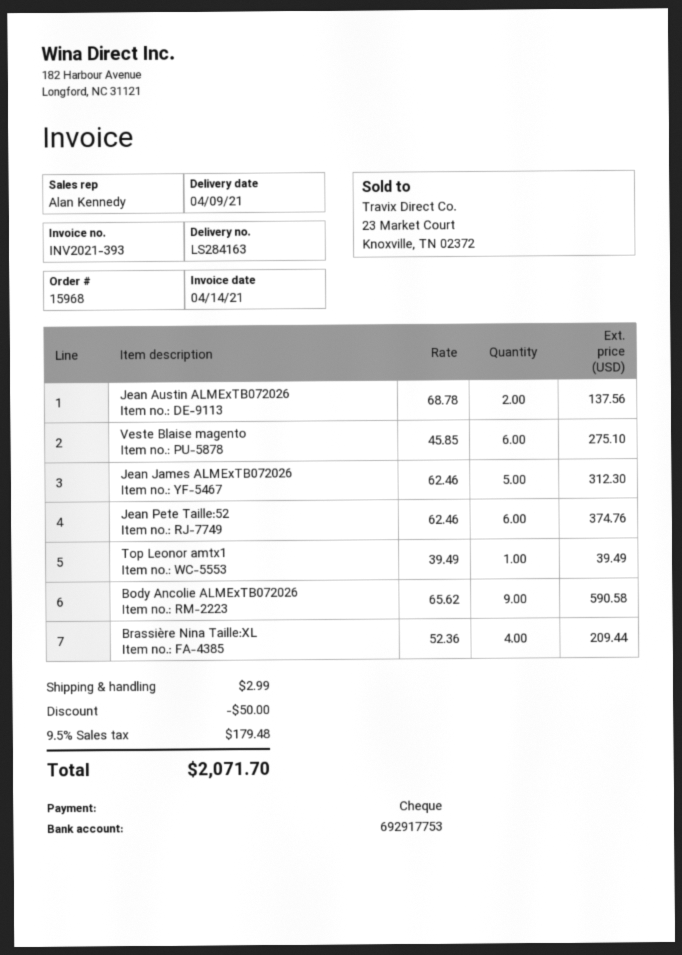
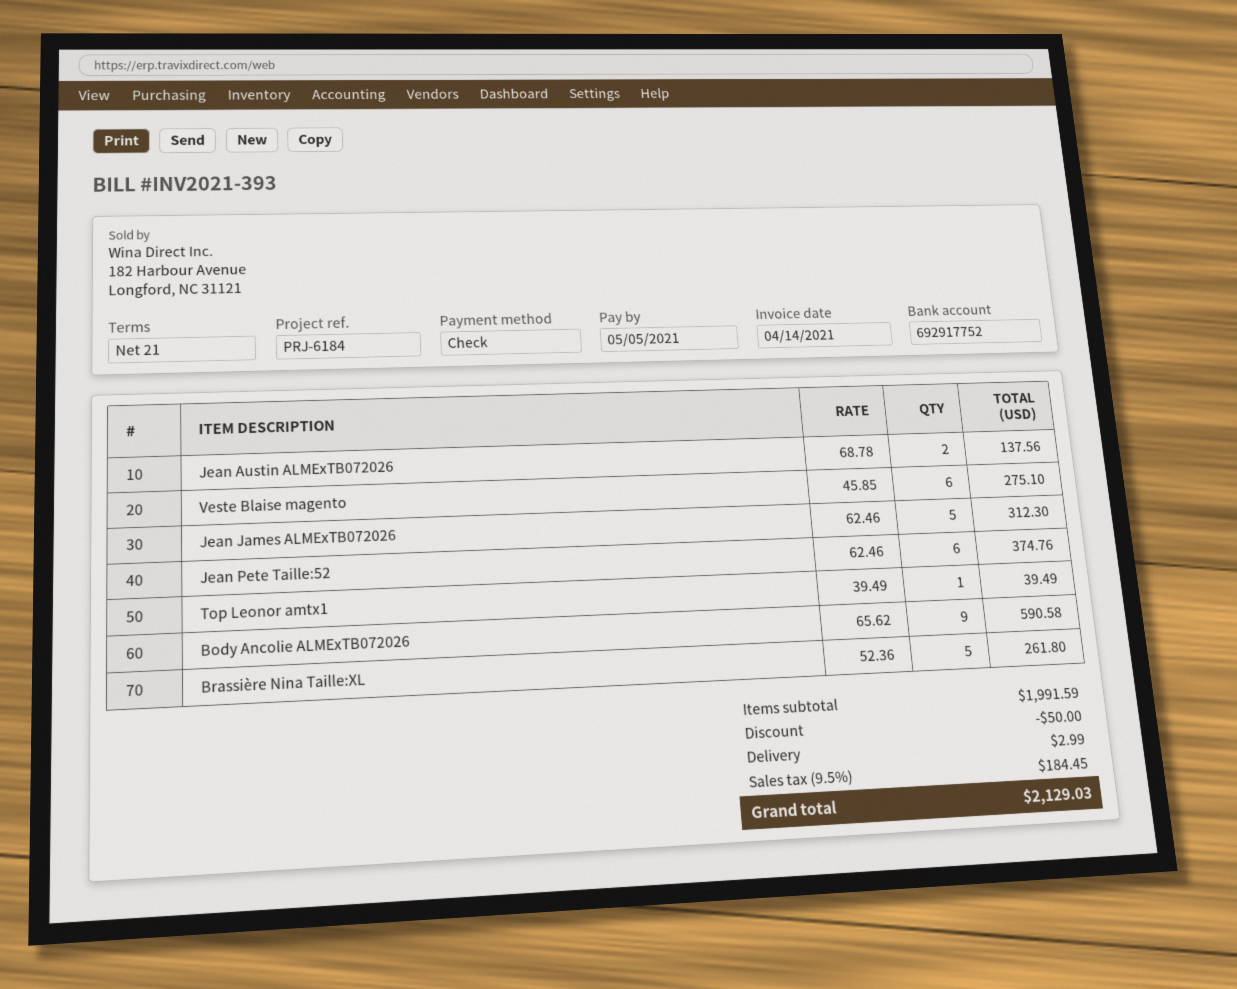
bank account: 692917753 -> 692917752
Brassière Nina Taille:XL: 4 x 52.36 = 209.44 -> 5 x 52.36 = 261.80
tax: 9.5% = 179.48 -> 9.5% = 184.45
total: 2071.70 -> 2129.03

